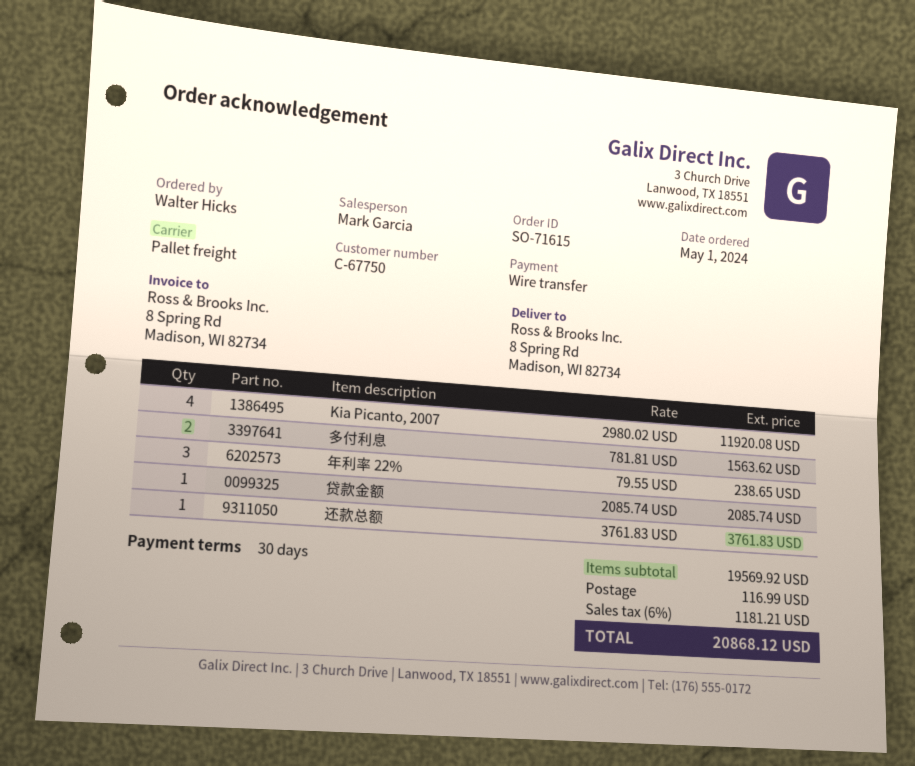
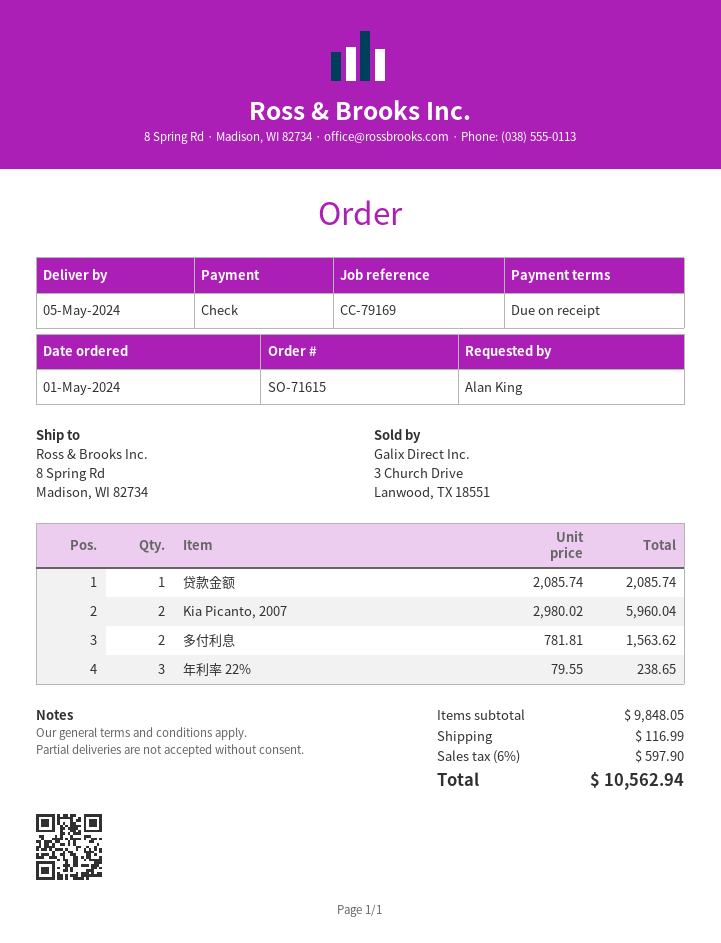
payment terms: 30 days -> on receipt
ordered by: Walter Hicks -> Alan King
payment method: bank transfer -> cheque
Kia Picanto, 2007: 4 x 2980.02 = 11920.08 -> 2 x 2980.02 = 5960.04
还款总额: 1 x 3761.83 = 3761.83 -> none
subtotal: 19569.92 -> 9848.05
tax: 6% = 1181.21 -> 6% = 597.90
total: 20868.12 -> 10562.94

